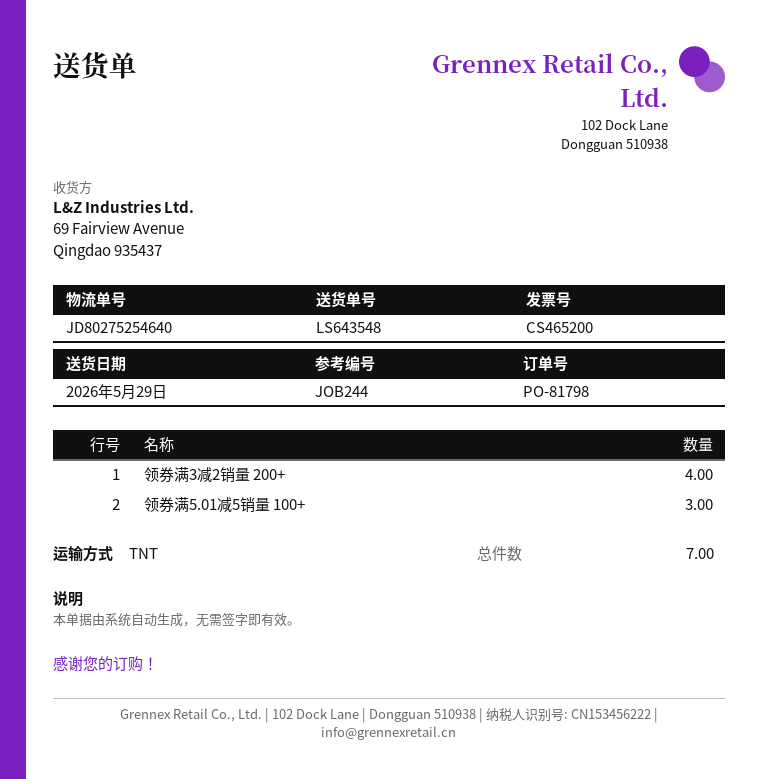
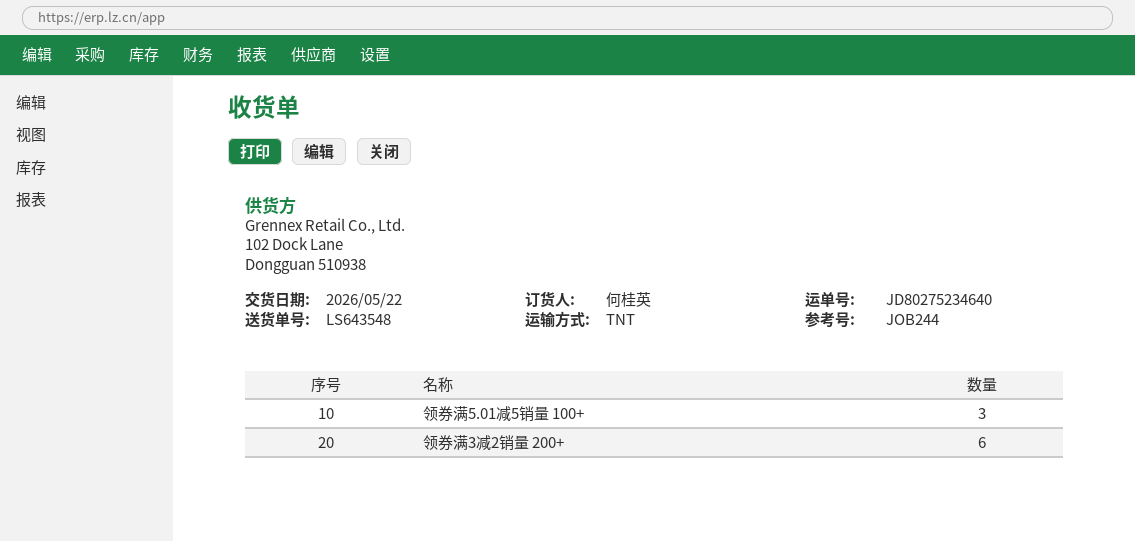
delivery date: 2026-05-29 -> 2026-05-22
tracking number: JD80275254640 -> JD80275234640
领券满3减2销量 200+: 4 -> 6

